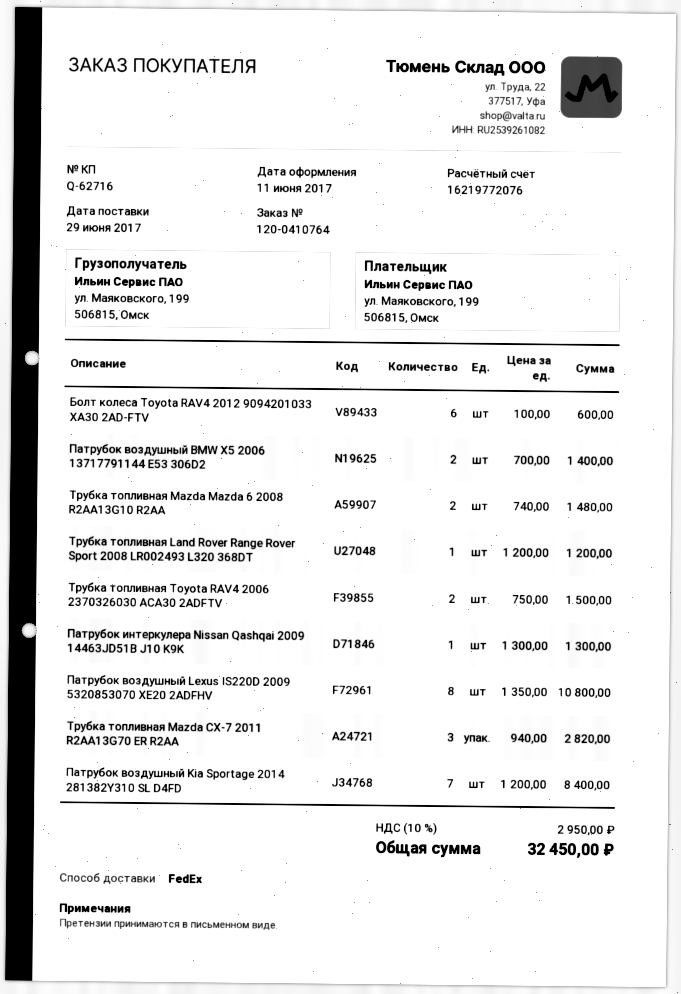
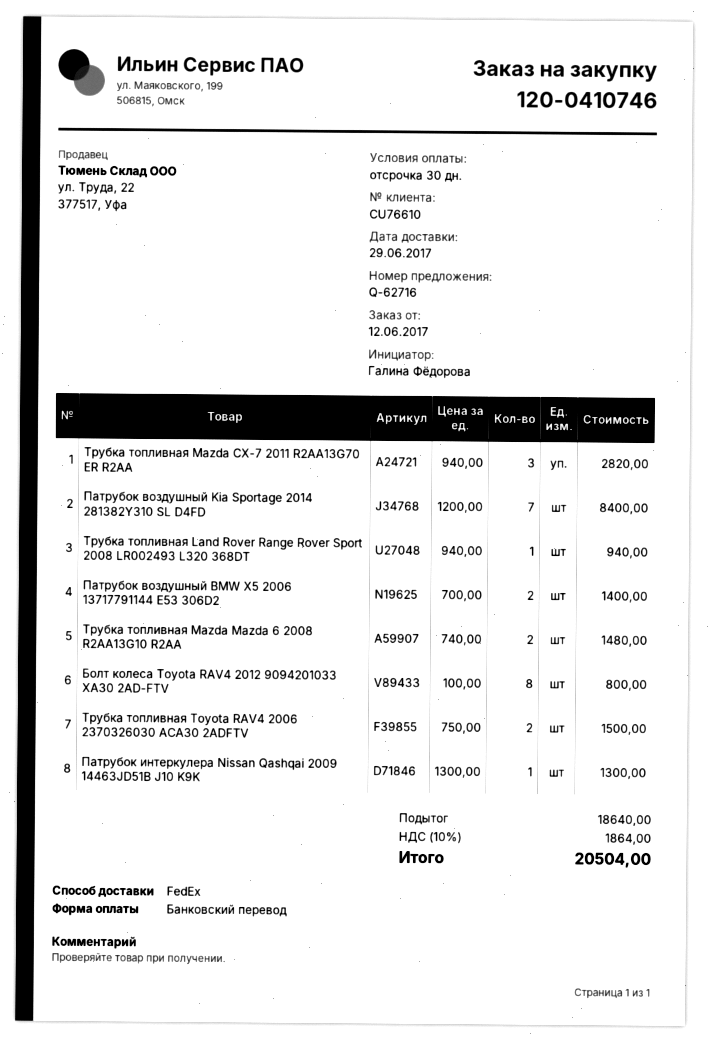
order number: 120-0410764 -> 120-0410746
order date: 2017-06-11 -> 2017-06-12
Болт колеса Toyota RAV4 2012 9094201033 XA30 2AD-FTV: 6 x 100.00 = 600.00 -> 8 x 100.00 = 800.00
Трубка топливная Land Rover Range Rover Sport 2008 LR002493 L320 368DT: 1 x 1200.00 = 1200.00 -> 1 x 940.00 = 940.00
Патрубок воздушный Lexus IS220D 2009 5320853070 XE20 2ADFHV: 8 x 1350.00 = 10800.00 -> none
tax: 10% = 2950.00 -> 10% = 1864.00
total: 32450.00 -> 20504.00

